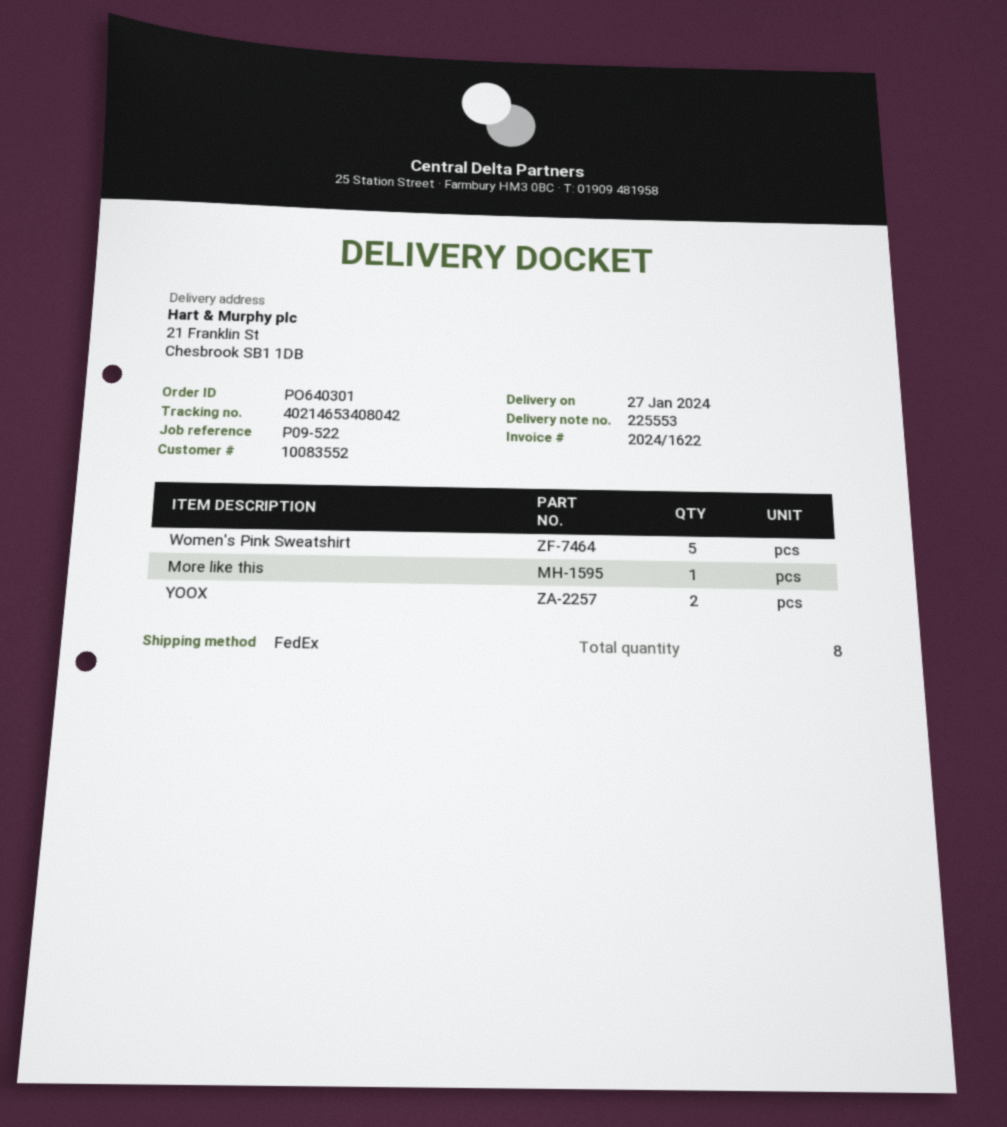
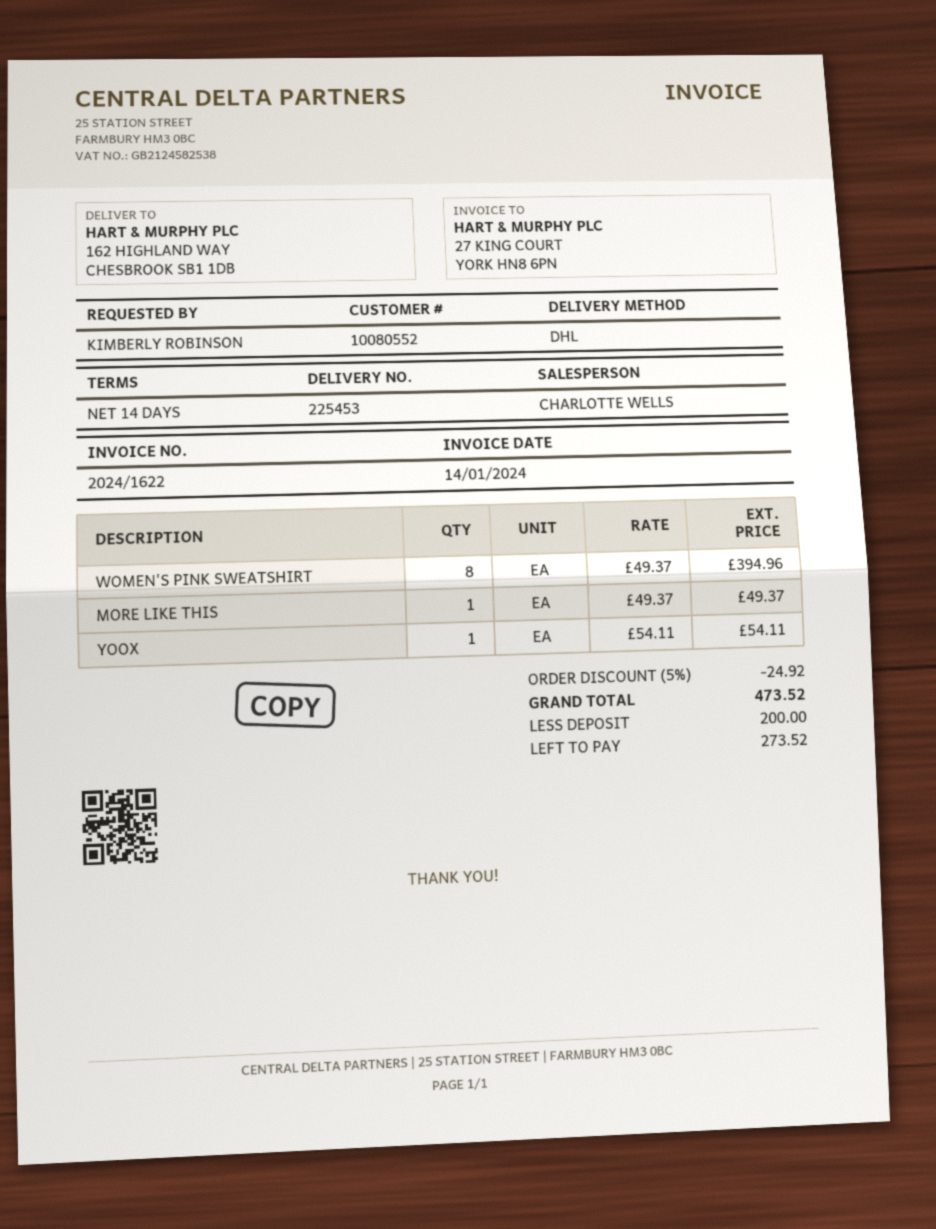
delivery note number: 225553 -> 225453
customer number: 10083552 -> 10080552
shipping method: FedEx -> DHL
ship to: 21 Franklin St, Chesbrook SB1 1DB -> 162 HIGHLAND WAY, CHESBROOK SB1 1DB
Women's Pink Sweatshirt: 5 -> 8
YOOX: 2 -> 1

